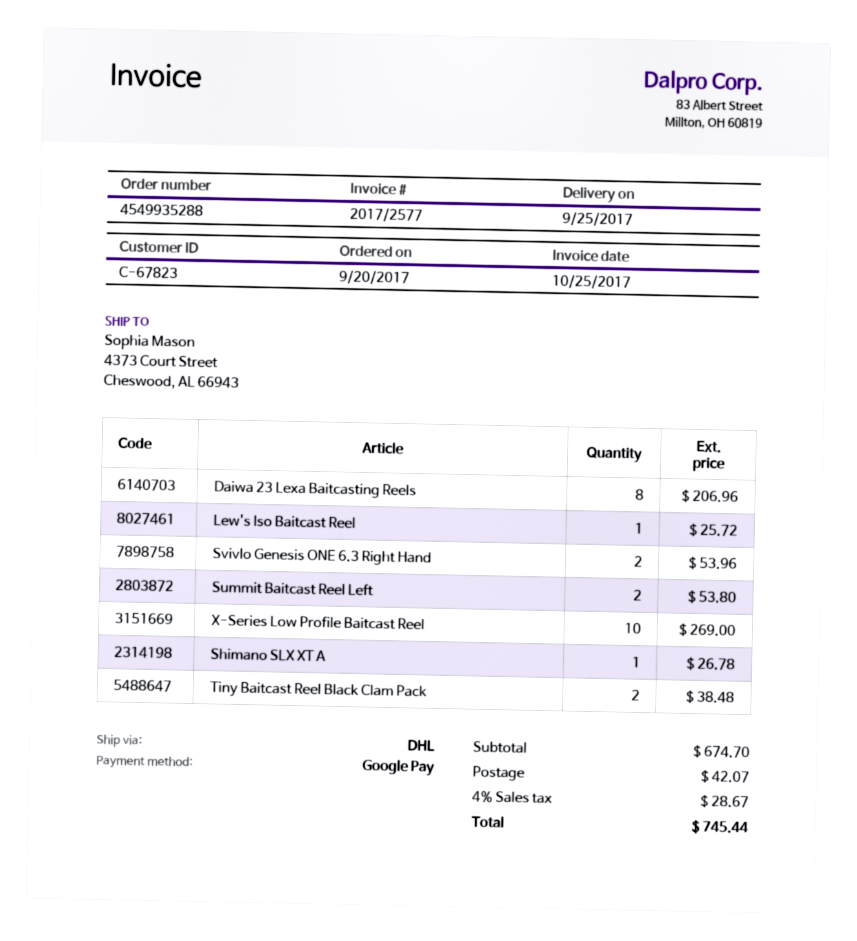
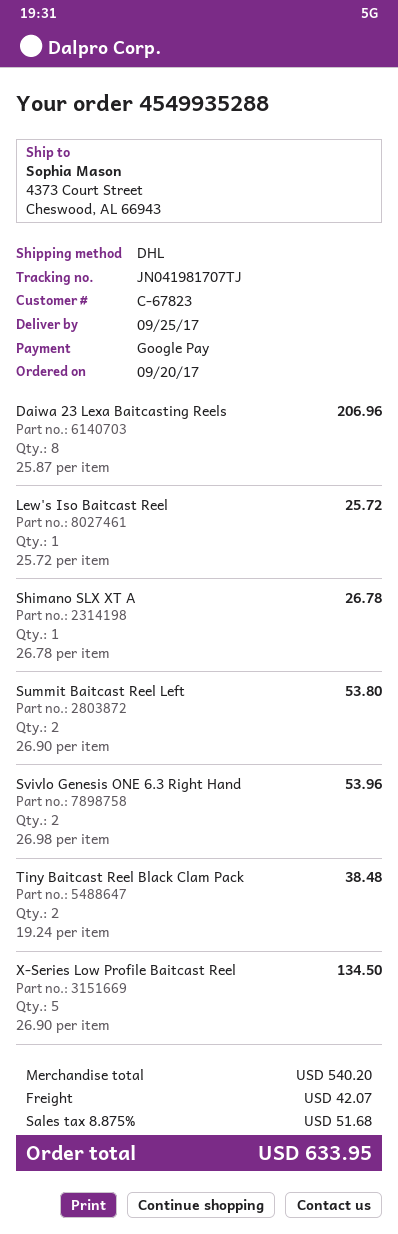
X-Series Low Profile Baitcast Reel: 10 for 269.00 -> 5 for 134.50
subtotal: 674.70 -> 540.20
tax: 4% = 28.67 -> 8.875% = 51.68
total: 745.44 -> 633.95

